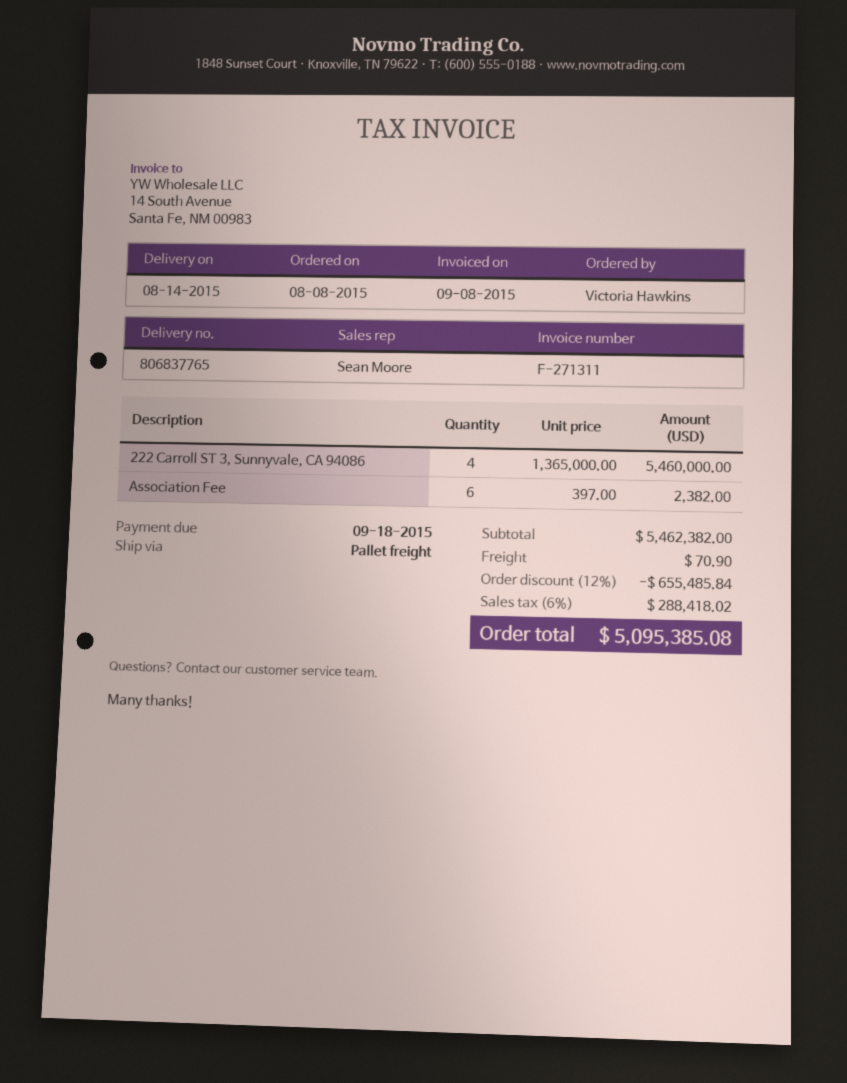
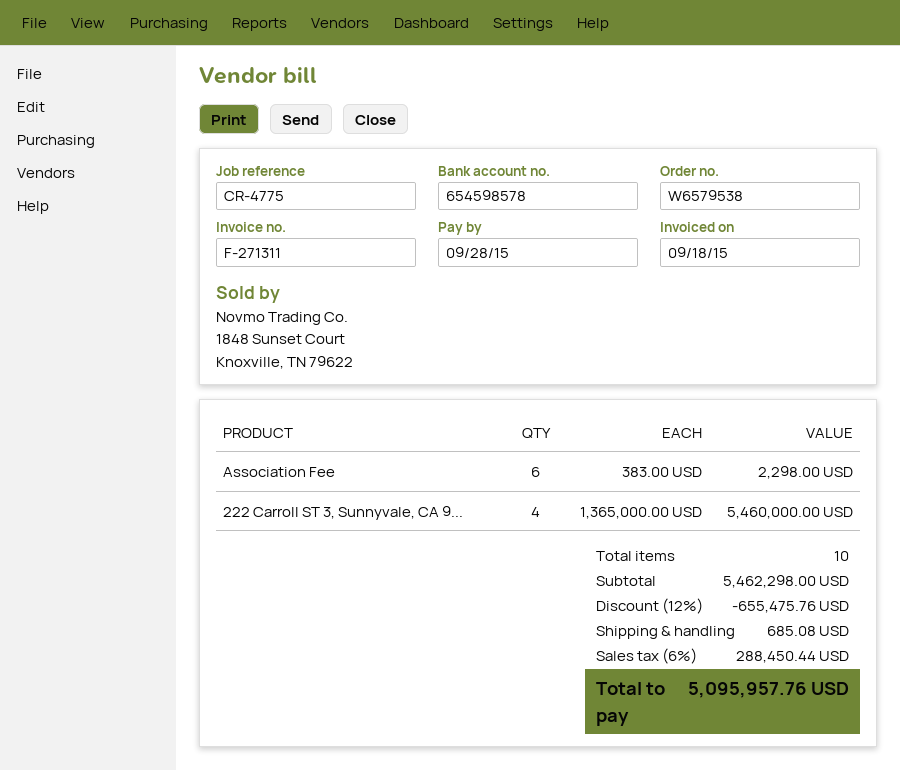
invoice date: 2015-09-08 -> 2015-09-18
due date: 2015-09-18 -> 2015-09-28
Association Fee: 6 x 397.00 = 2382.00 -> 6 x 383.00 = 2298.00
subtotal: 5462382.00 -> 5462298.00
discount: 12% = 655485.84 -> 12% = 655475.76
shipping: 70.90 -> 685.08
tax: 6% = 288418.02 -> 6% = 288450.44
total: 5095385.08 -> 5095957.76

